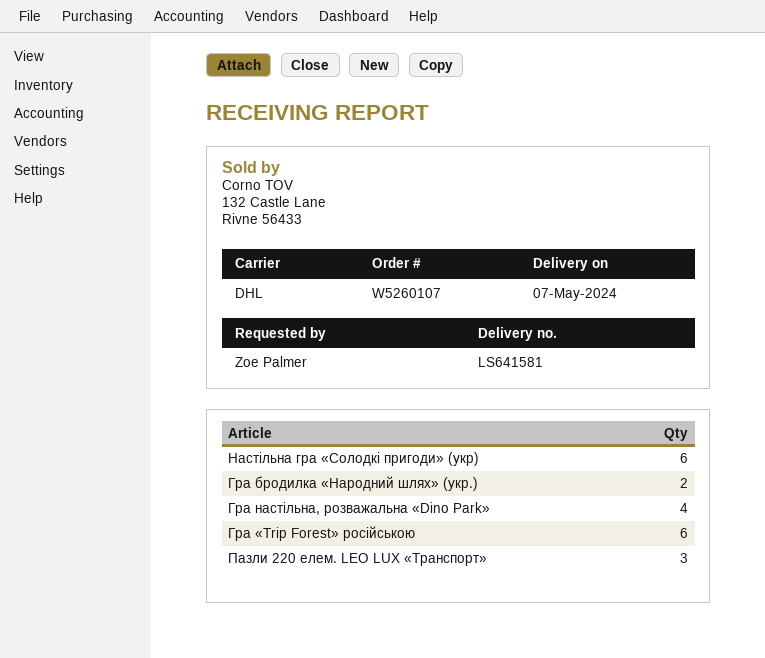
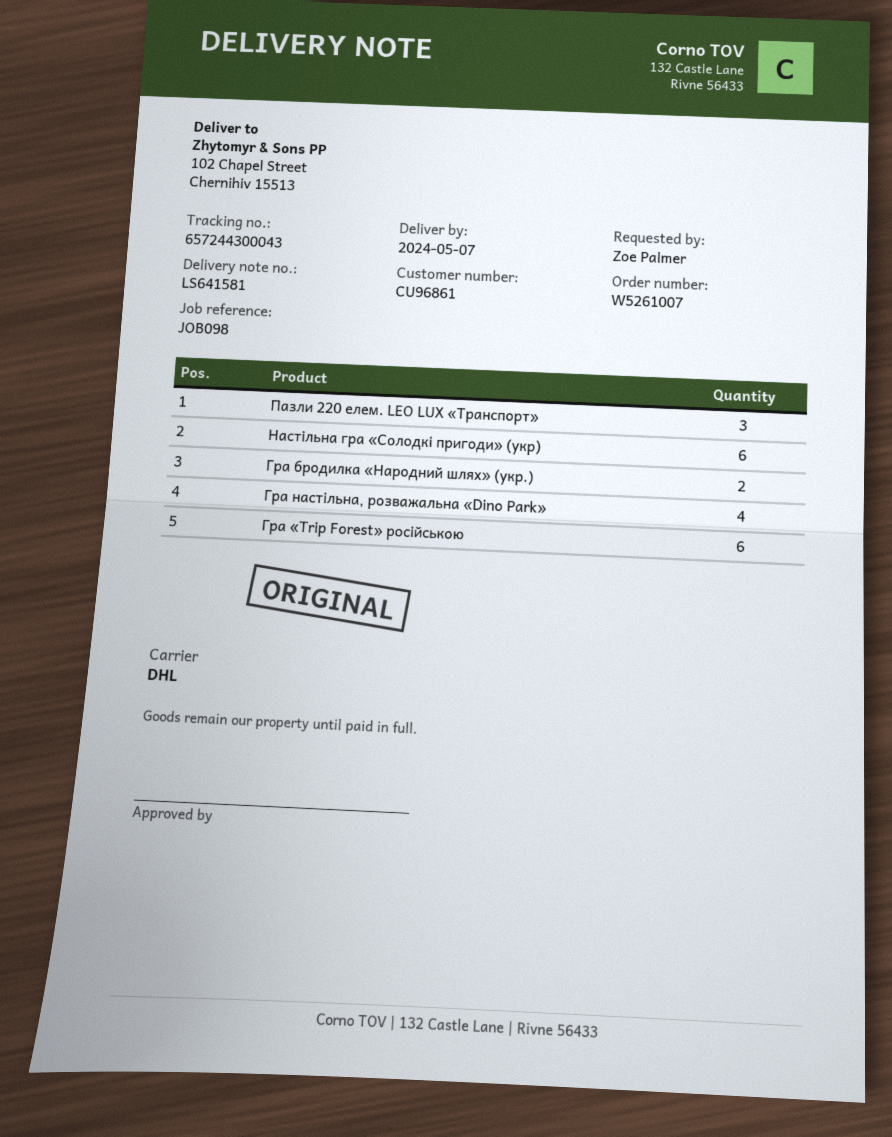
order number: W5260107 -> W5261007

